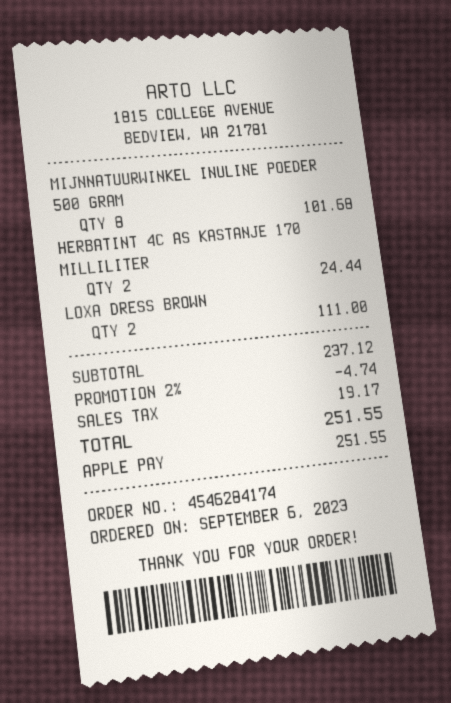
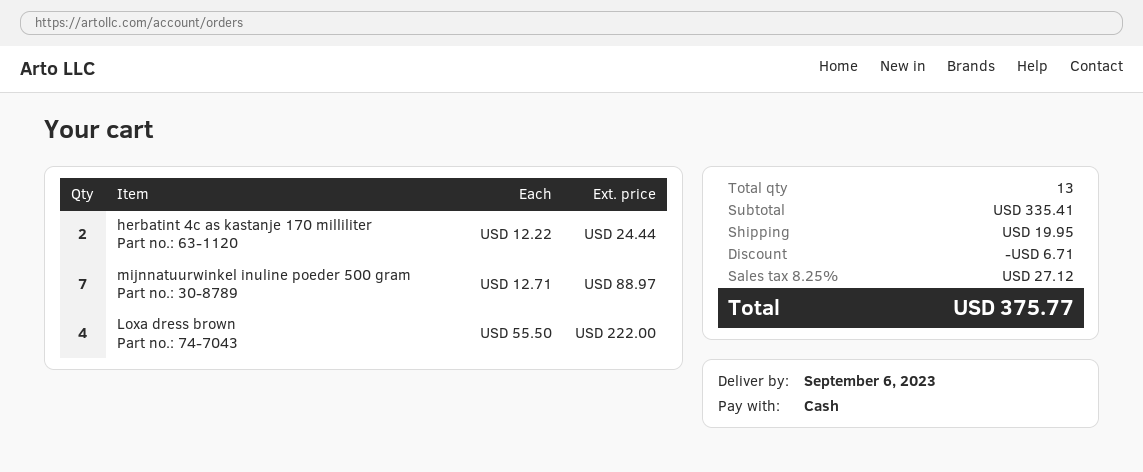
payment method: Apple Pay -> cash
MIJNNATUURWINKEL INULINE POEDER 500 GRAM: 8 for 101.68 -> 7 for 88.97
LOXA DRESS BROWN: 2 for 111.00 -> 4 for 222.00
subtotal: 237.12 -> 335.41
discount: 4.74 -> 6.71
shipping: none -> 19.95
tax: 19.17 -> 27.12
total: 251.55 -> 375.77

